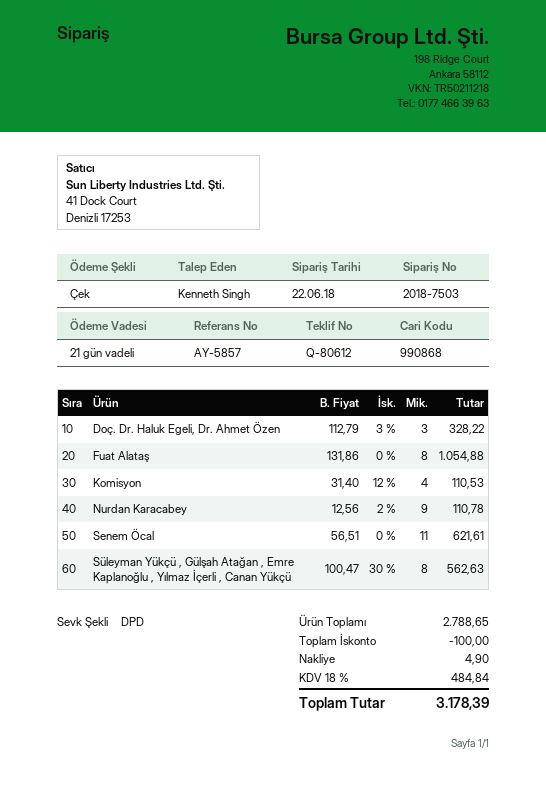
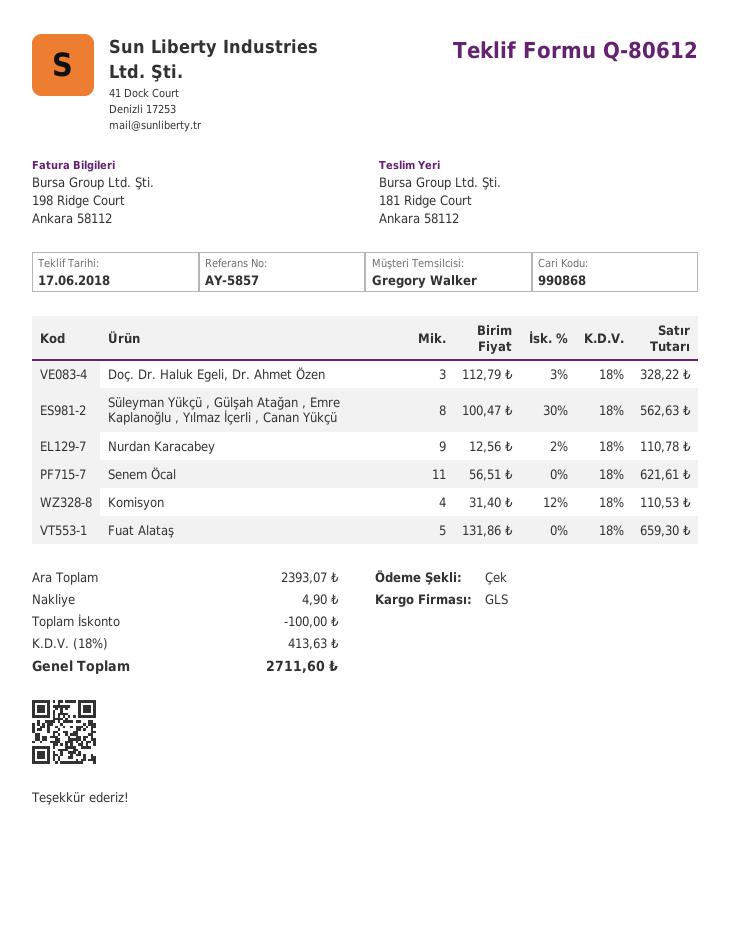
shipping method: DPD -> GLS
Fuat Alataş: 8 x 131.86 = 1054.88 -> 5 x 131.86 = 659.30
subtotal: 2788.65 -> 2393.07
tax: 18% = 484.84 -> 18% = 413.63
total: 3178.39 -> 2711.60

